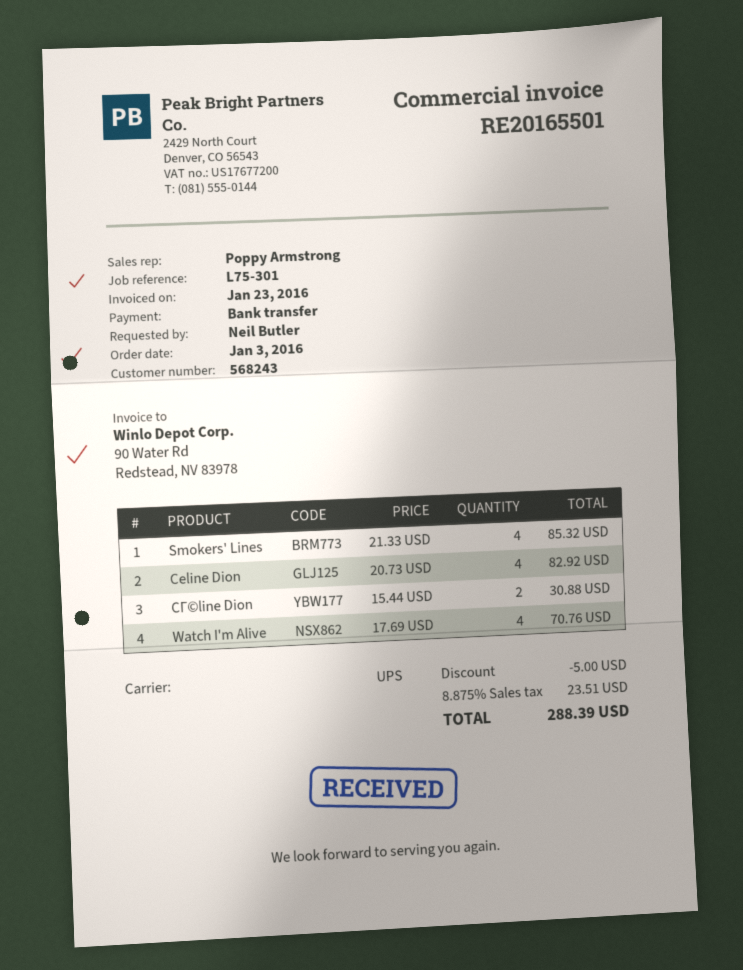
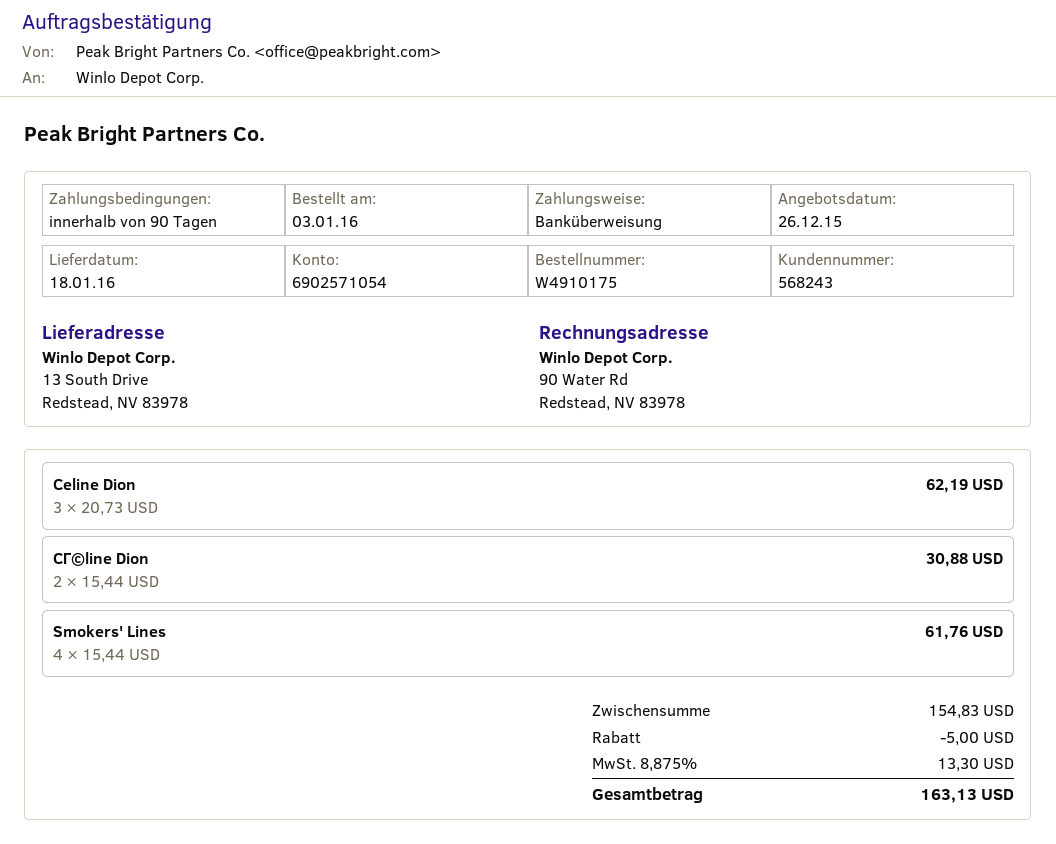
Smokers' Lines: 4 x 21.33 = 85.32 -> 4 x 15.44 = 61.76
Celine Dion: 4 x 20.73 = 82.92 -> 3 x 20.73 = 62.19
Watch I'm Alive: 4 x 17.69 = 70.76 -> none
tax: 8.875% = 23.51 -> 8.875% = 13.30
total: 288.39 -> 163.13

